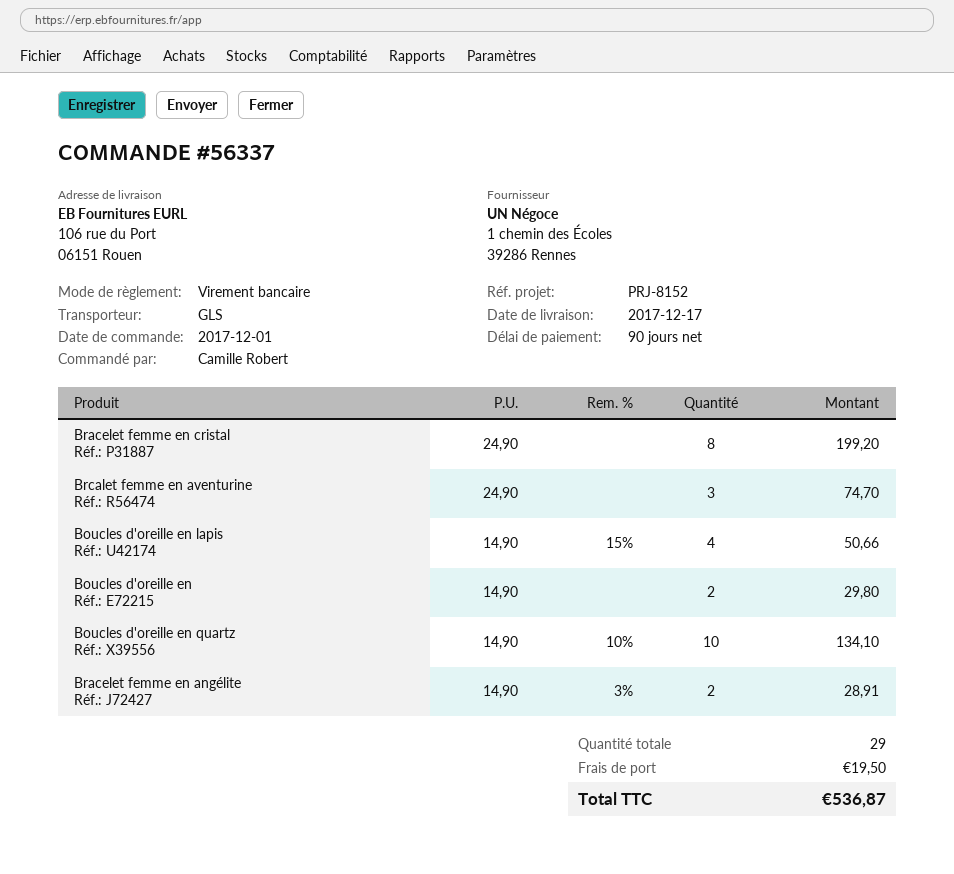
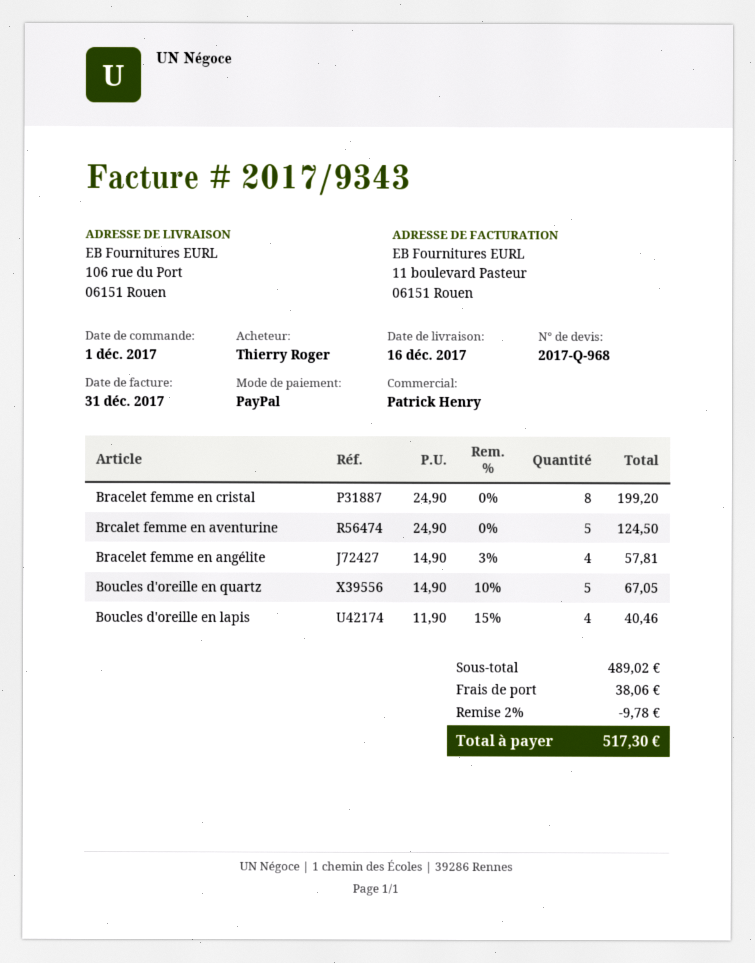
delivery date: 2017-12-17 -> 2017-12-16
ordered by: Camille Robert -> Thierry Roger
payment method: bank transfer -> PayPal
Brcalet femme en aventurine: 3 x 24.90 = 74.70 -> 5 x 24.90 = 124.50
Boucles d'oreille en lapis: 4 x 14.90 - 15% = 50.66 -> 4 x 11.90 - 15% = 40.46
Boucles d'oreille en: 2 x 14.90 = 29.80 -> none
Boucles d'oreille en quartz: 10 x 14.90 - 10% = 134.10 -> 5 x 14.90 - 10% = 67.05
Bracelet femme en angélite: 2 x 14.90 - 3% = 28.91 -> 4 x 14.90 - 3% = 57.81
discount: none -> 2% = 9.78
shipping: 19.50 -> 38.06
total: 536.87 -> 517.30

